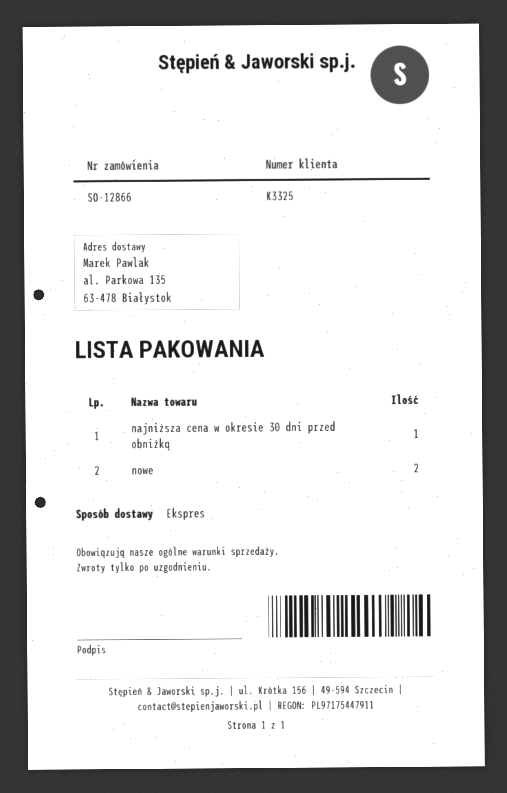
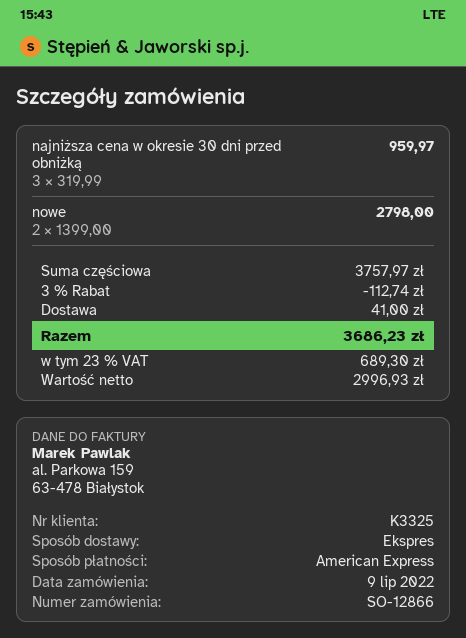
najniższa cena w okresie 30 dni przed obniżką: 1 -> 3

